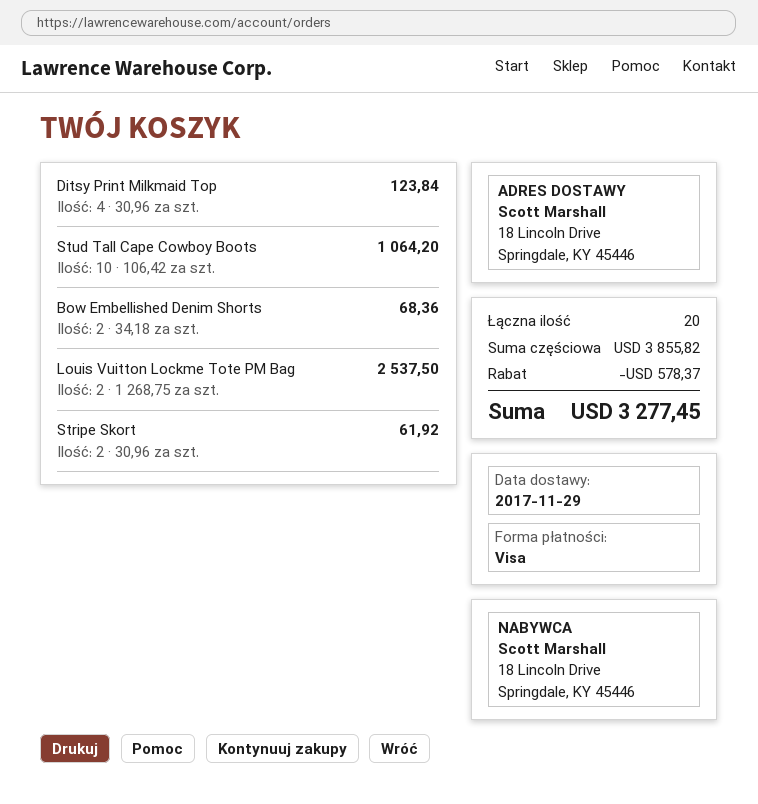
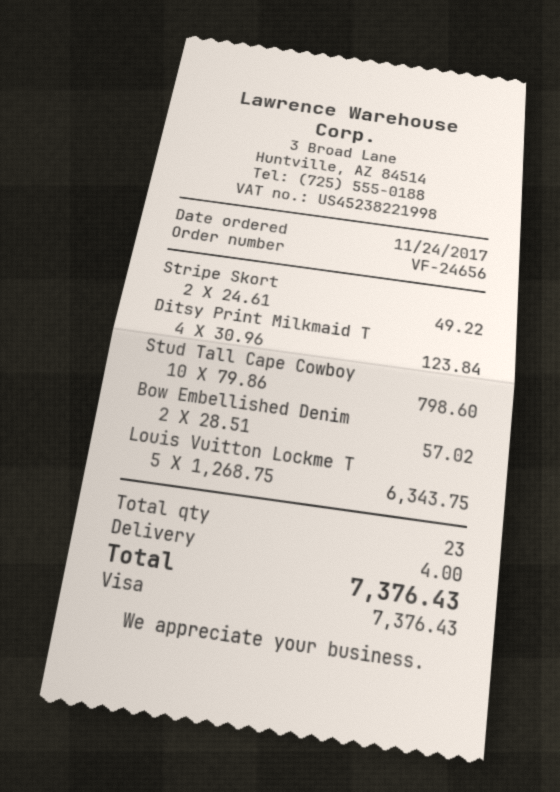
Stud Tall Cape Cowboy Boots: 10 x 106.42 = 1064.20 -> 10 x 79.86 = 798.60
Bow Embellished Denim Shorts: 2 x 34.18 = 68.36 -> 2 x 28.51 = 57.02
Louis Vuitton Lockme Tote PM Bag: 2 x 1268.75 = 2537.50 -> 5 x 1268.75 = 6343.75
Stripe Skort: 2 x 30.96 = 61.92 -> 2 x 24.61 = 49.22
total quantity: 20 -> 23
discount: 578.37 -> none
shipping: none -> 4.00
total: 3277.45 -> 7376.43

